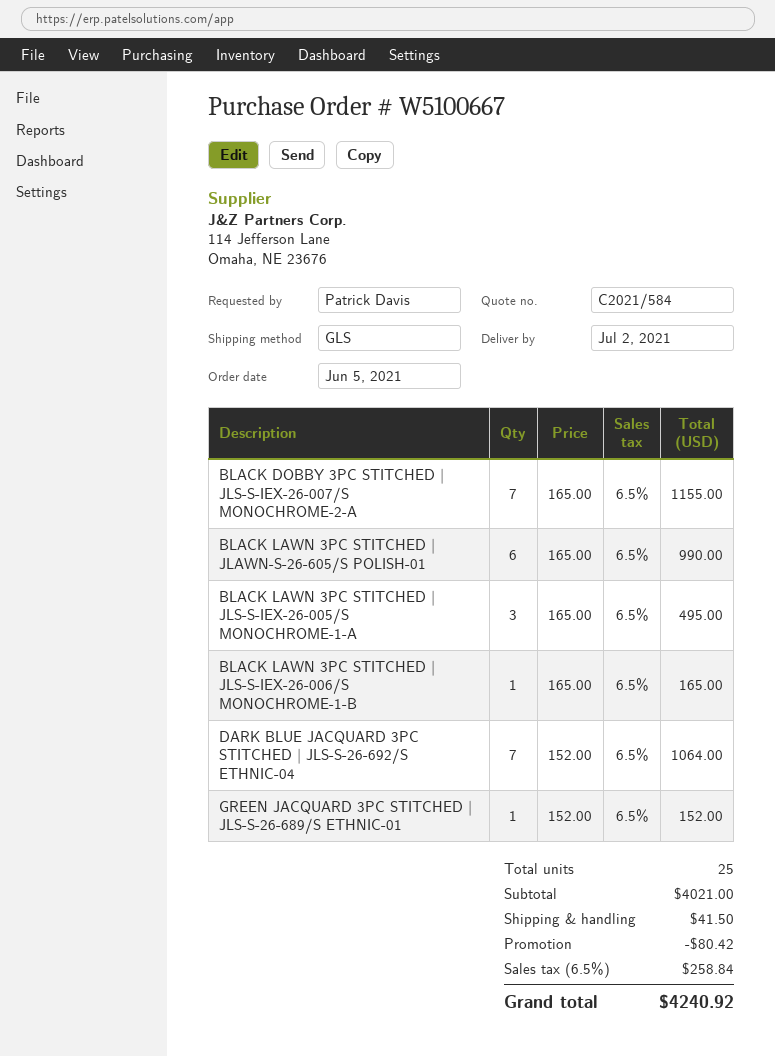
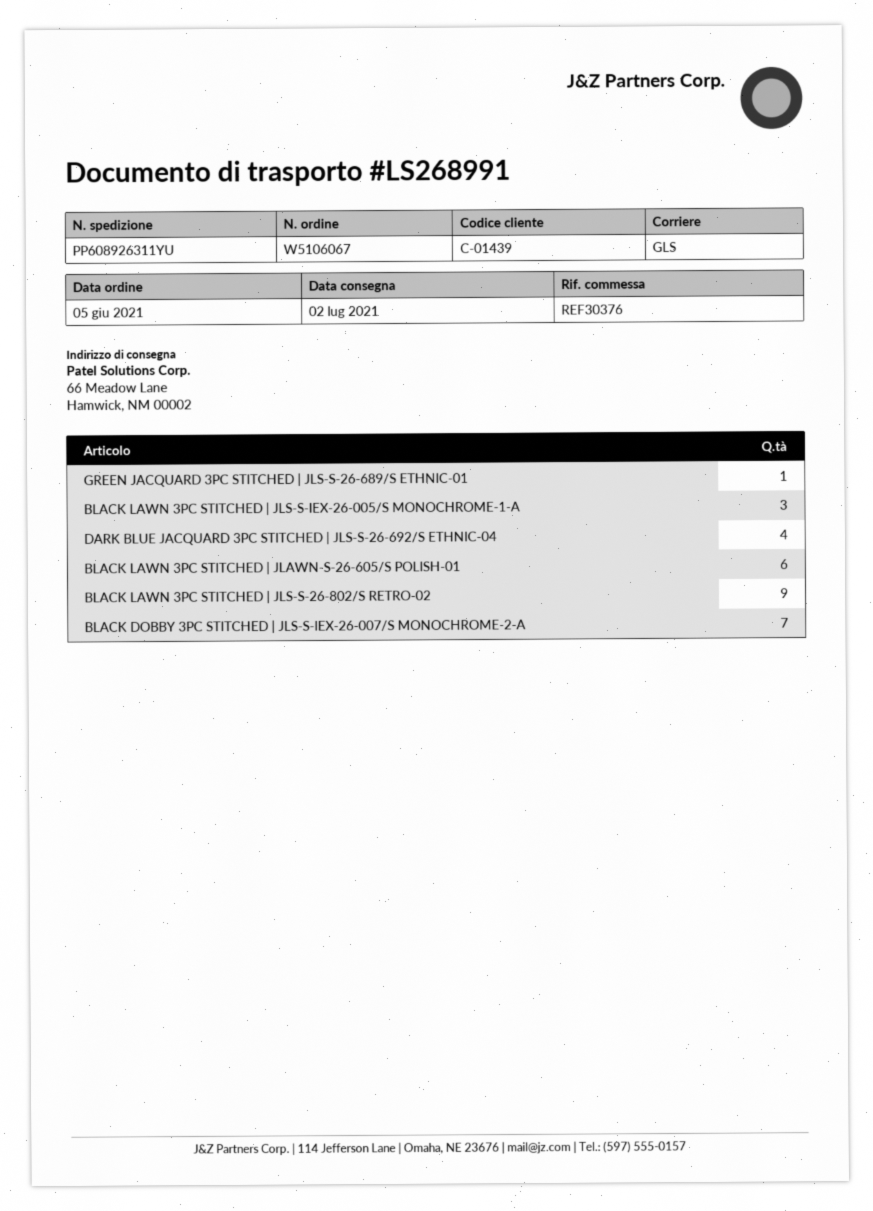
order number: W5100667 -> W5106067
BLACK LAWN 3PC STITCHED | JLS-S-IEX-26-006/S MONOCHROME-1-B: 1 -> none
DARK BLUE JACQUARD 3PC STITCHED | JLS-S-26-692/S ETHNIC-04: 7 -> 4
BLACK LAWN 3PC STITCHED | JLS-S-26-802/S RETRO-02: none -> 9

